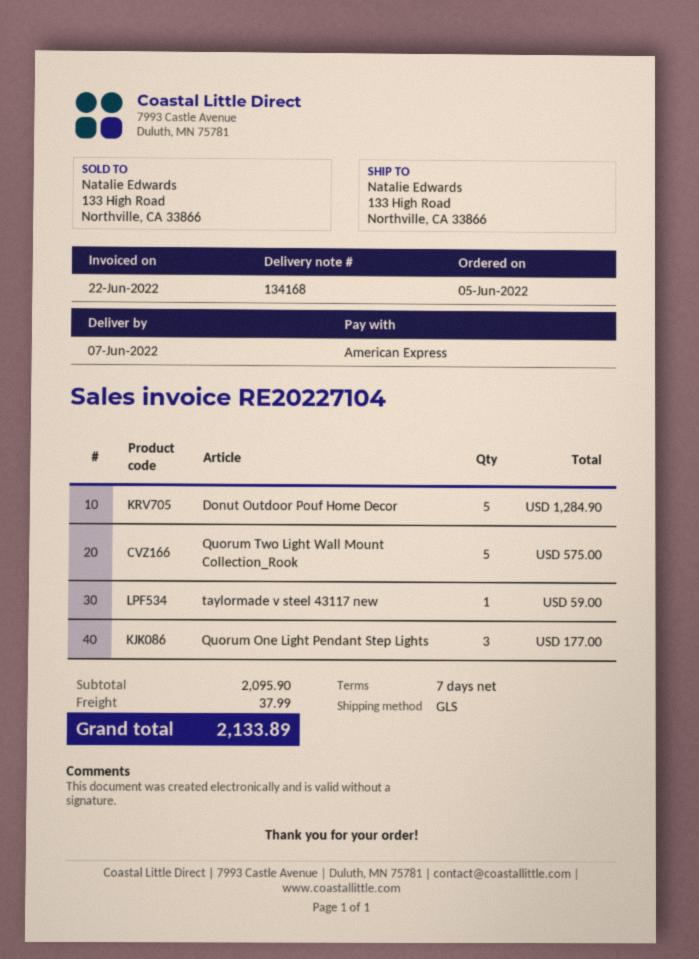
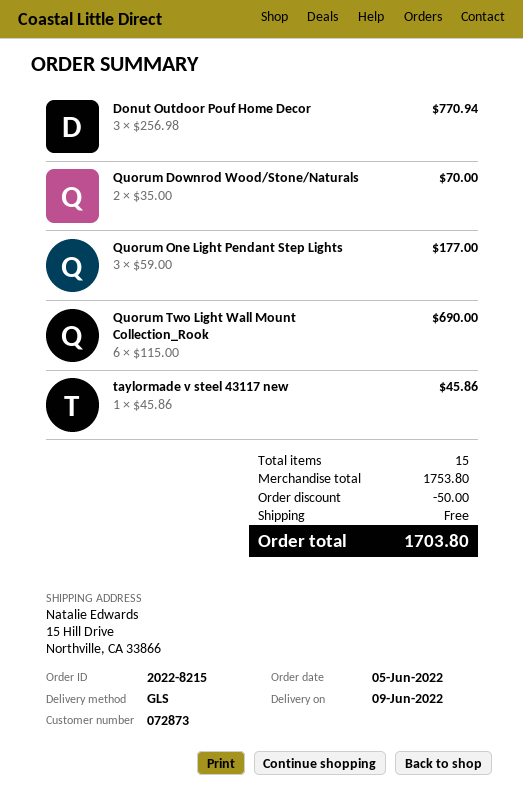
delivery date: 2022-06-07 -> 2022-06-09
ship to: 133 High Road, Northville, CA 33866 -> 15 Hill Drive, Northville, CA 33866
Donut Outdoor Pouf Home Decor: 5 for 1284.90 -> 3 for 770.94
Quorum Two Light Wall Mount Collection_Rook: 5 for 575.00 -> 6 for 690.00
taylormade v steel 43117 new: 1 for 59.00 -> 1 for 45.86
Quorum Downrod Wood/Stone/Naturals: none -> 2 for 70.00
subtotal: 2095.90 -> 1753.80
discount: none -> 50.00
shipping: 37.99 -> 0.00
total: 2133.89 -> 1703.80

